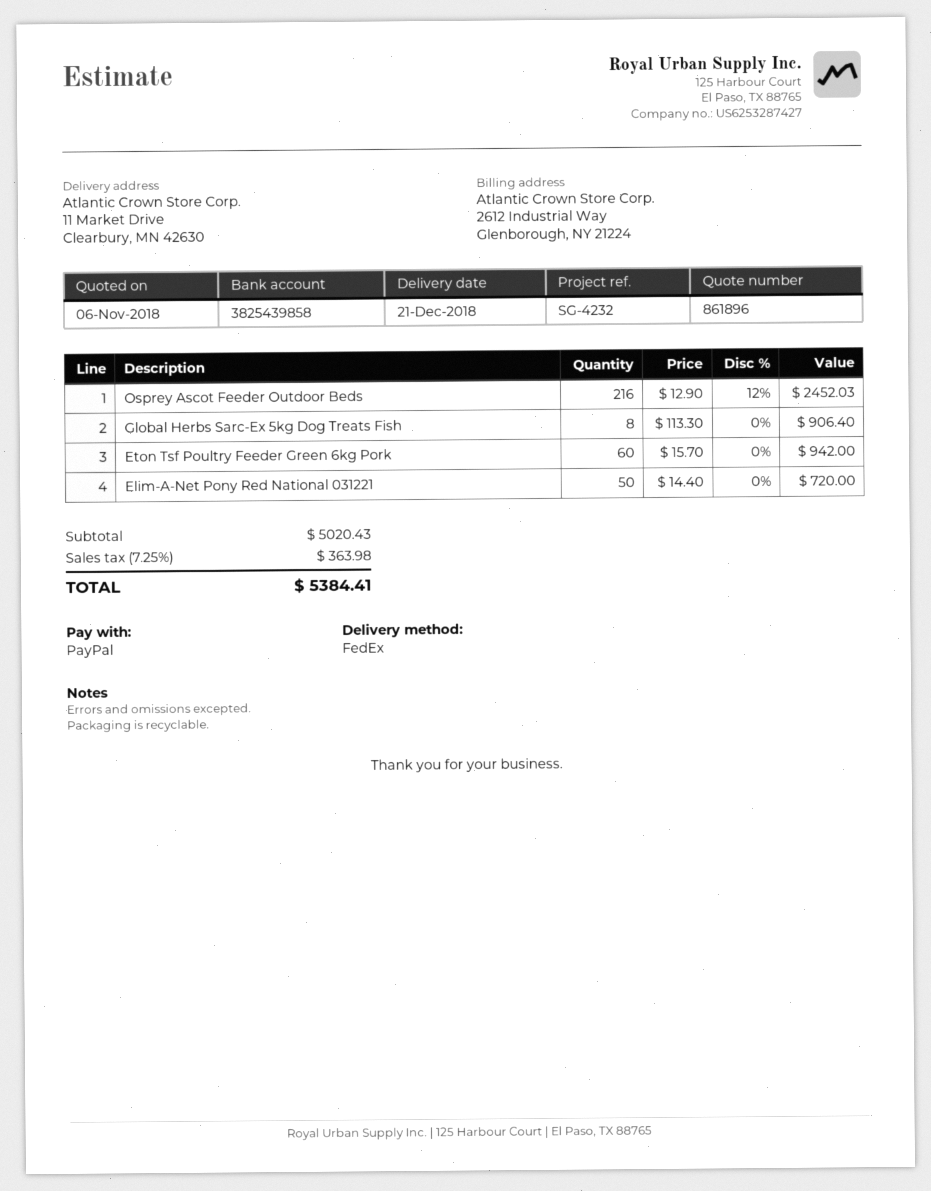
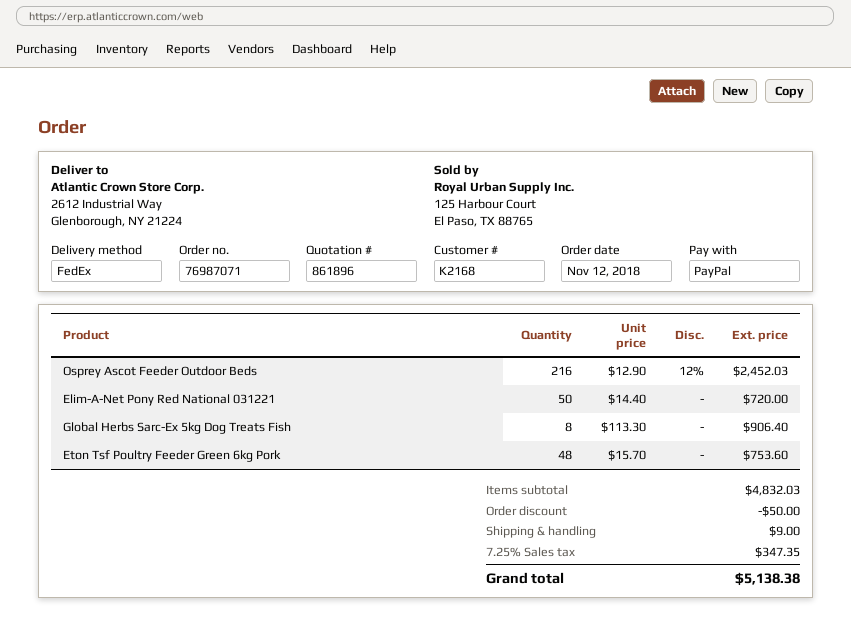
ship to: 11 Market Drive, Clearbury, MN 42630 -> 2612 Industrial Way, Glenborough, NY 21224
Eton Tsf Poultry Feeder Green 6kg Pork: 60 x 15.70 = 942.00 -> 48 x 15.70 = 753.60
subtotal: 5020.43 -> 4832.03
discount: none -> 50.00
shipping: none -> 9.00
tax: 7.25% = 363.98 -> 7.25% = 347.35
total: 5384.41 -> 5138.38

